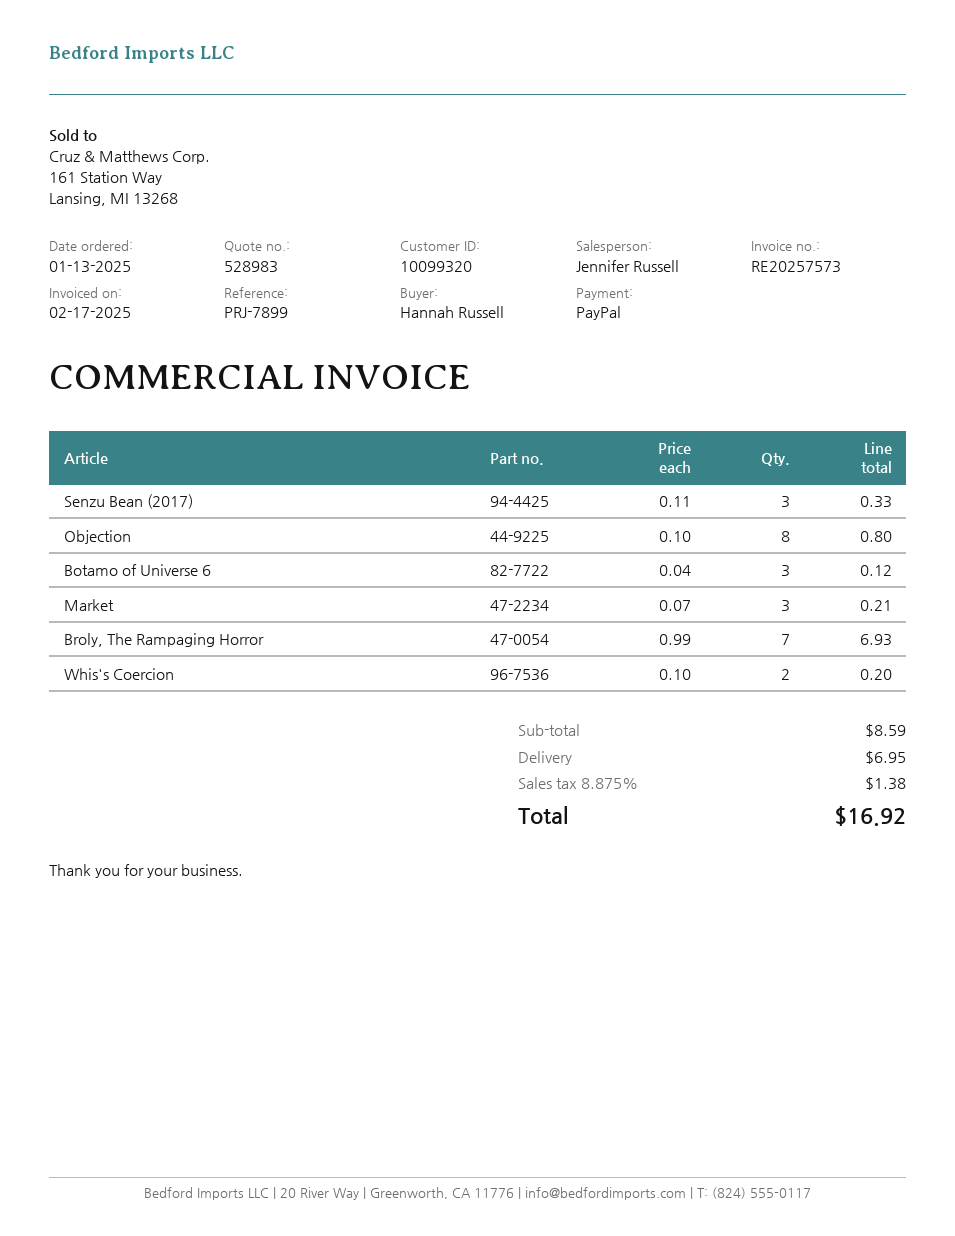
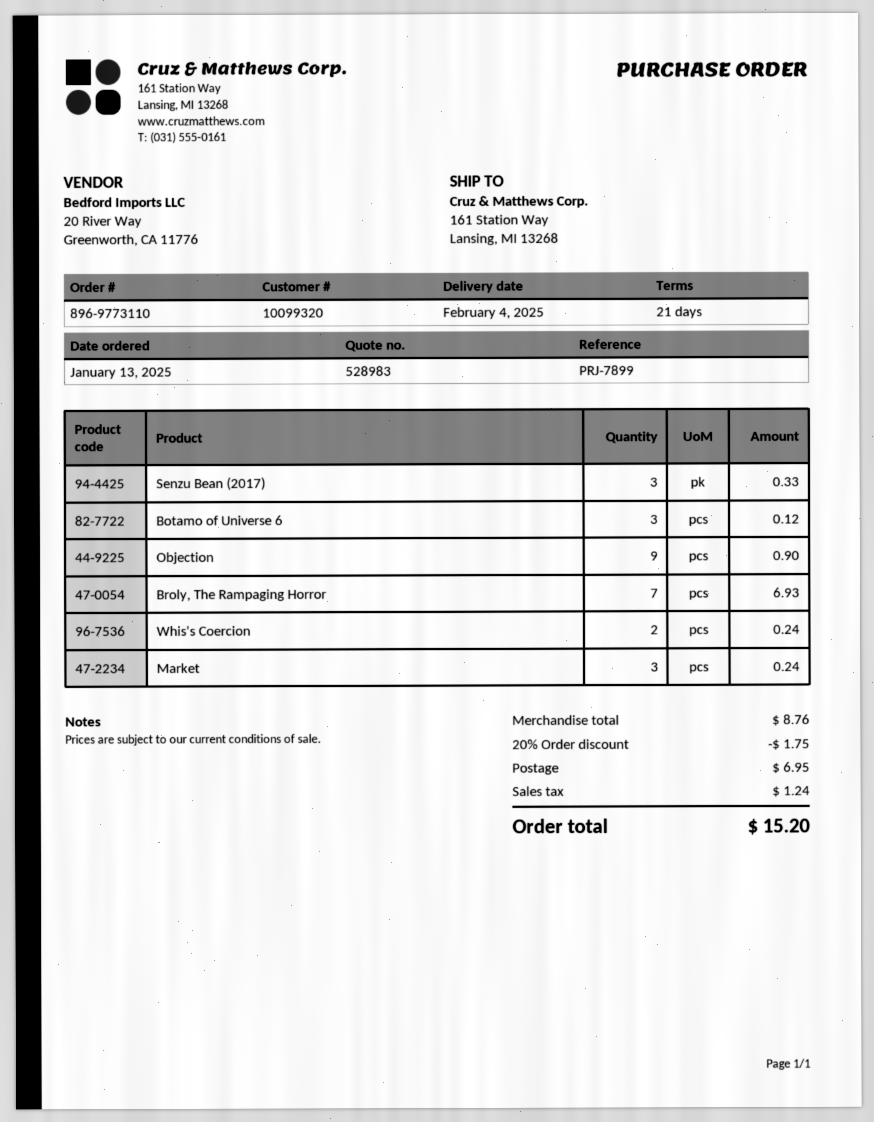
Objection: 8 for 0.80 -> 9 for 0.90
Market: 3 for 0.21 -> 3 for 0.24
Whis's Coercion: 2 for 0.20 -> 2 for 0.24
subtotal: 8.59 -> 8.76
discount: none -> 20% = 1.75
tax: 1.38 -> 1.24
total: 16.92 -> 15.20

